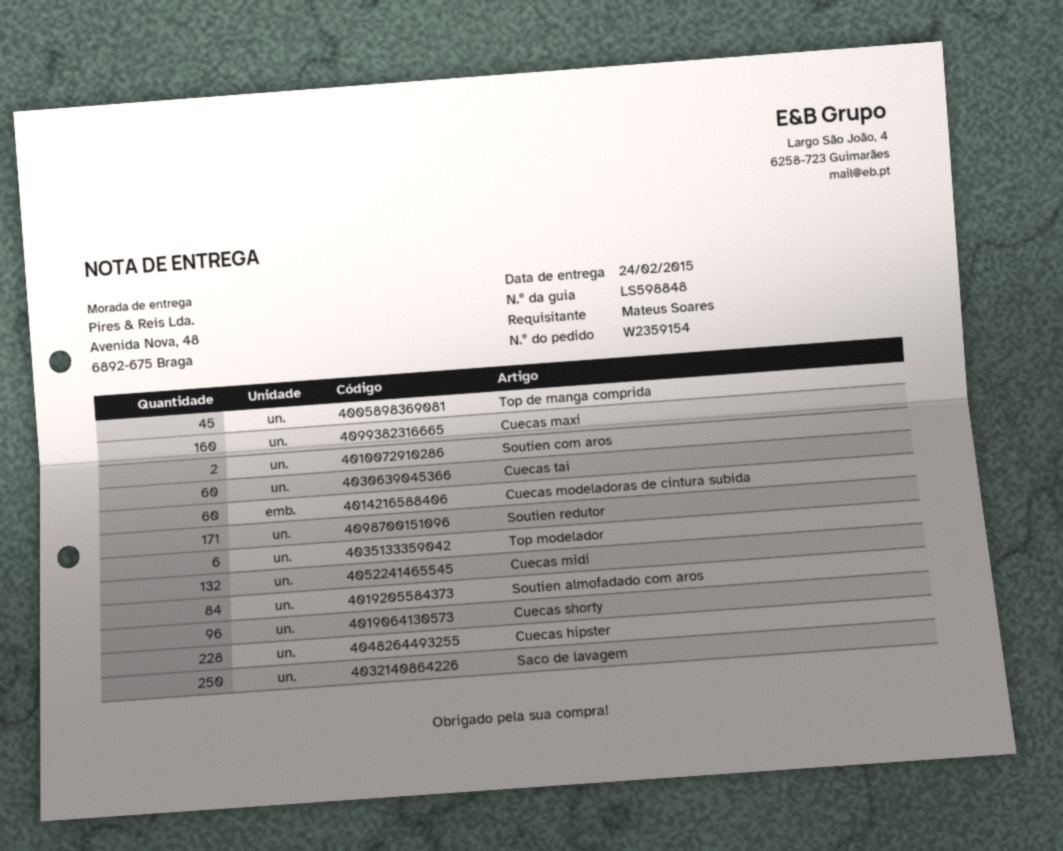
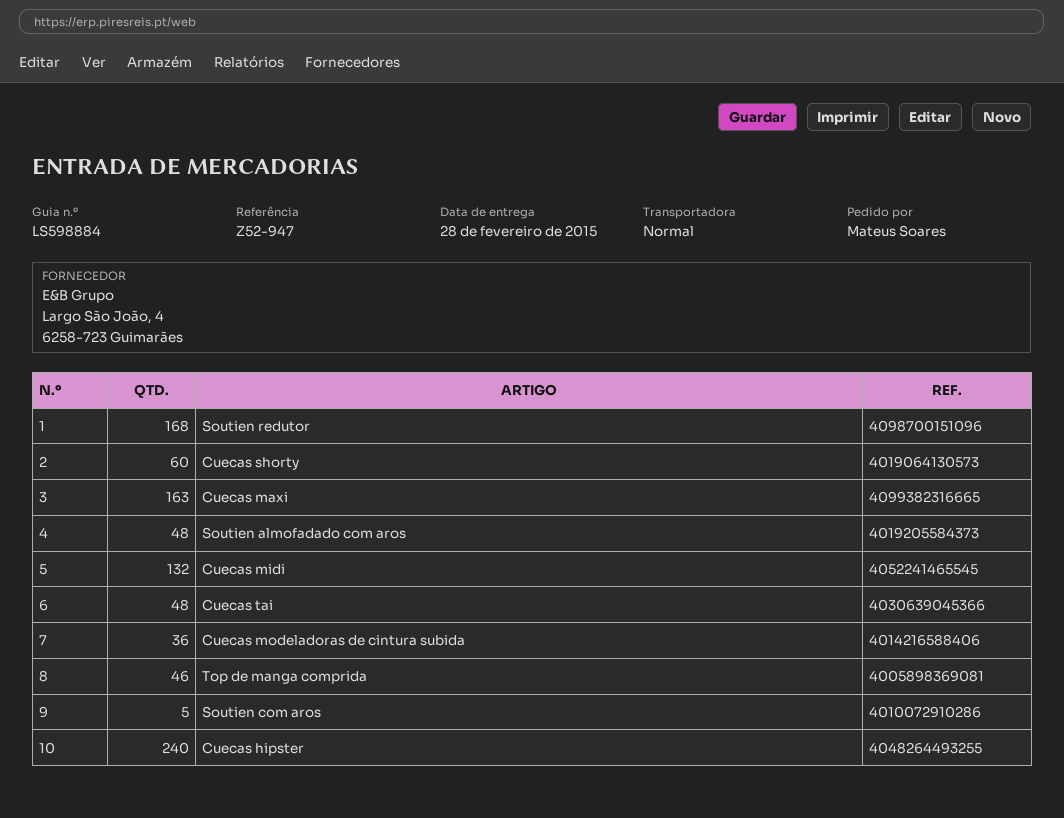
delivery note number: LS598848 -> LS598884
delivery date: 2015-02-24 -> 2015-02-28
Top de manga comprida: 45 -> 46
Cuecas maxi: 160 -> 163
Soutien com aros: 2 -> 5
Cuecas tai: 60 -> 48
Cuecas modeladoras de cintura subida: 60 -> 36
Soutien redutor: 171 -> 168
Top modelador: 6 -> none
Soutien almofadado com aros: 84 -> 48
Cuecas shorty: 96 -> 60
Cuecas hipster: 228 -> 240
Saco de lavagem: 250 -> none

